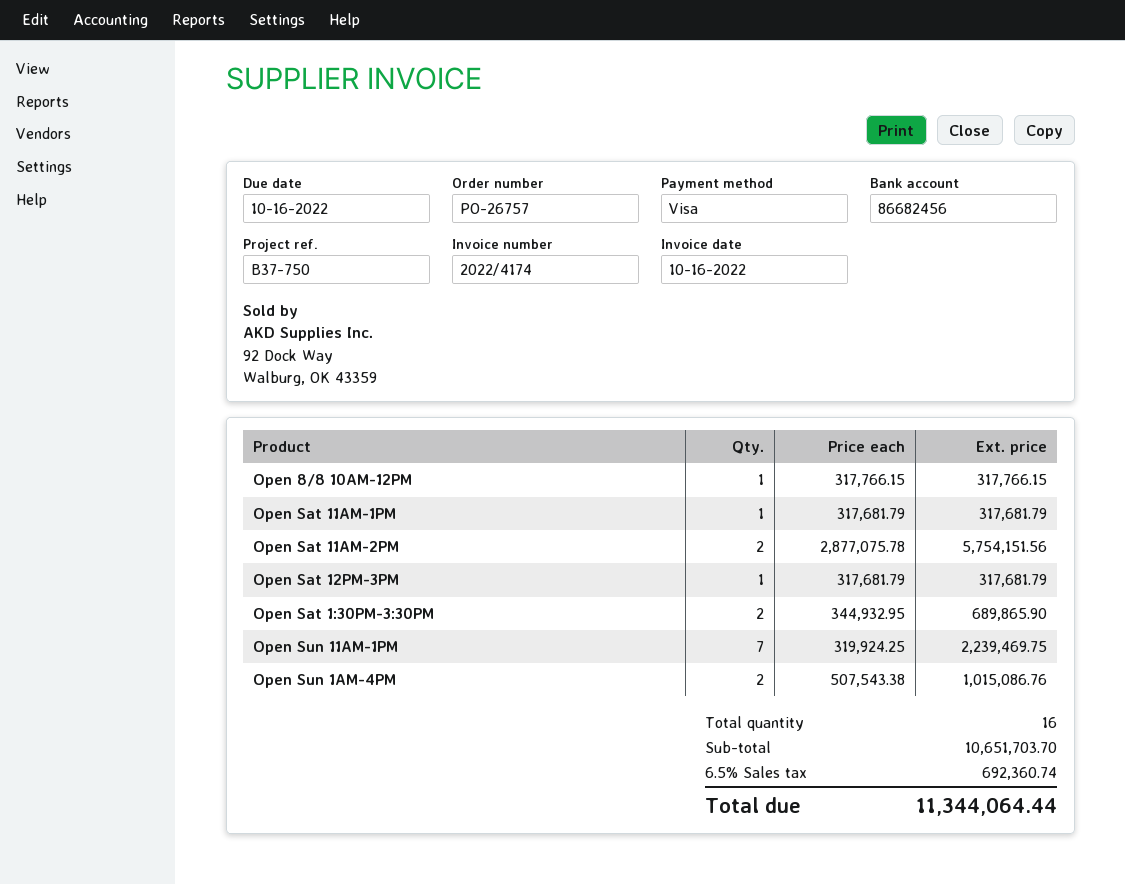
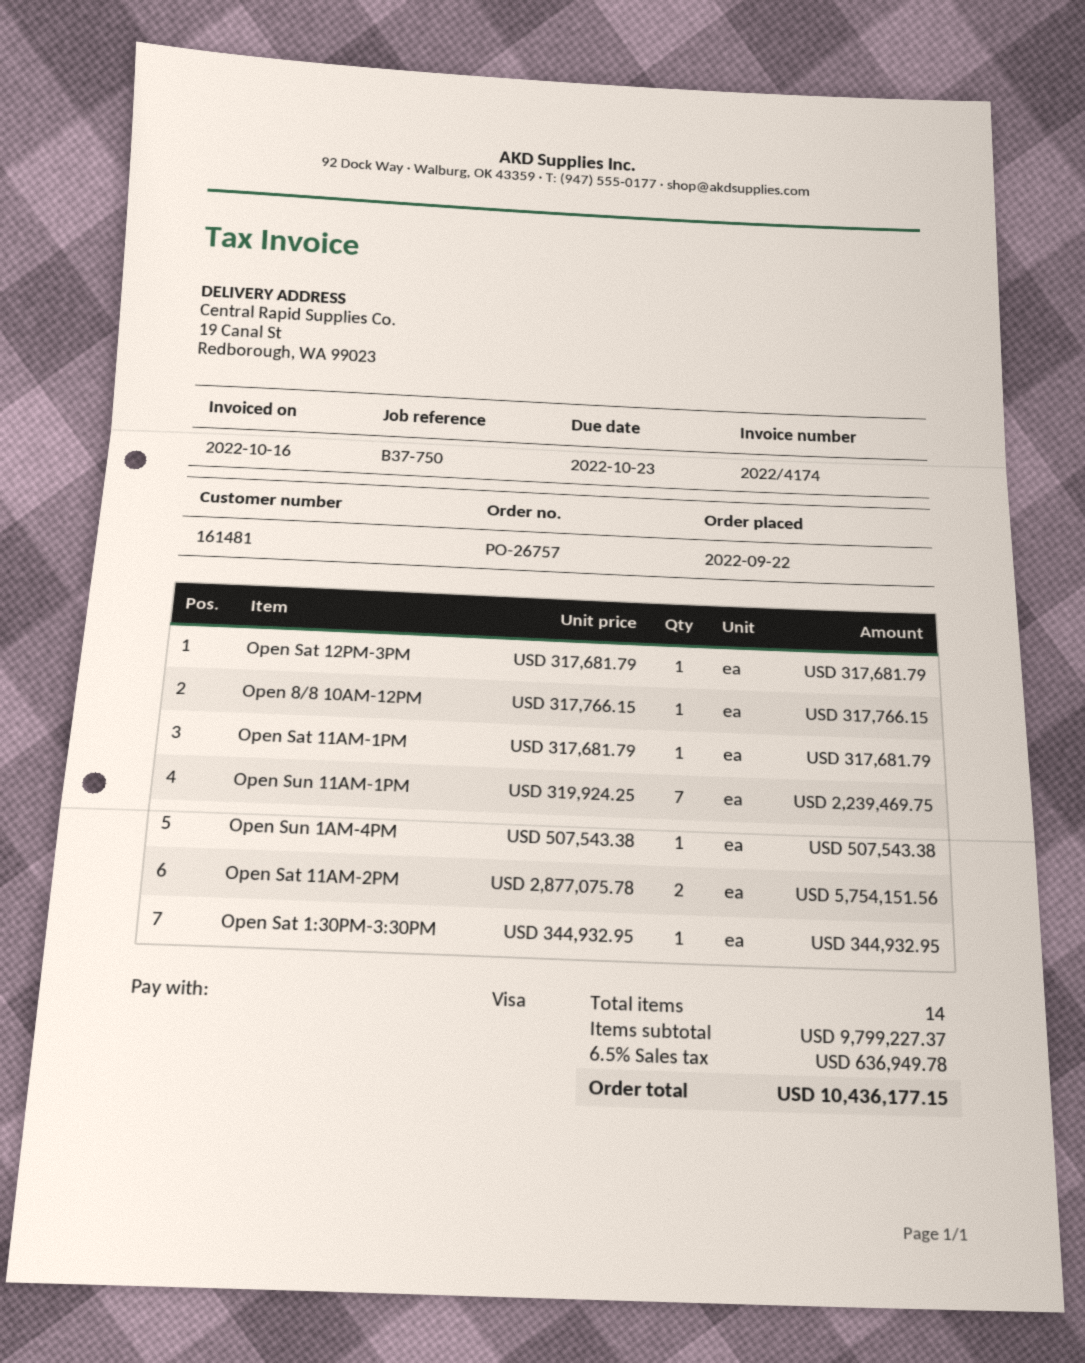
due date: 2022-10-16 -> 2022-10-23
Open Sat 1:30PM-3:30PM: 2 x 344932.95 = 689865.90 -> 1 x 344932.95 = 344932.95
Open Sun 1AM-4PM: 2 x 507543.38 = 1015086.76 -> 1 x 507543.38 = 507543.38
total quantity: 16 -> 14
subtotal: 10651703.70 -> 9799227.37
tax: 6.5% = 692360.74 -> 6.5% = 636949.78
total: 11344064.44 -> 10436177.15

